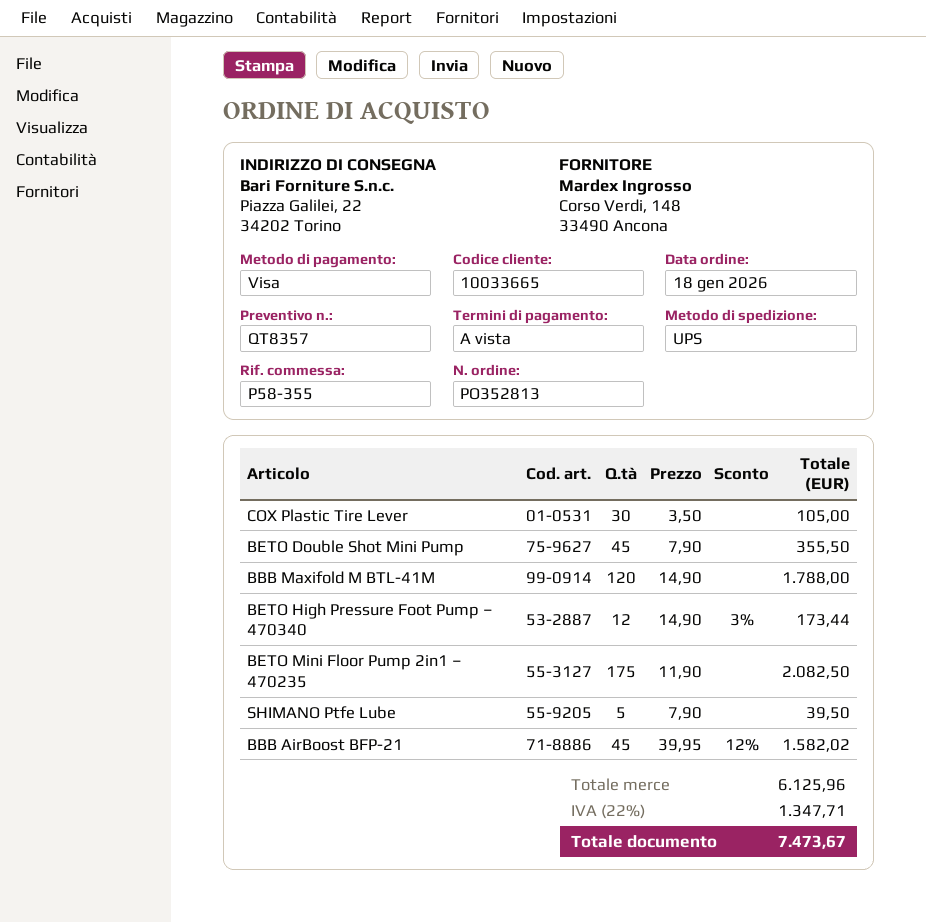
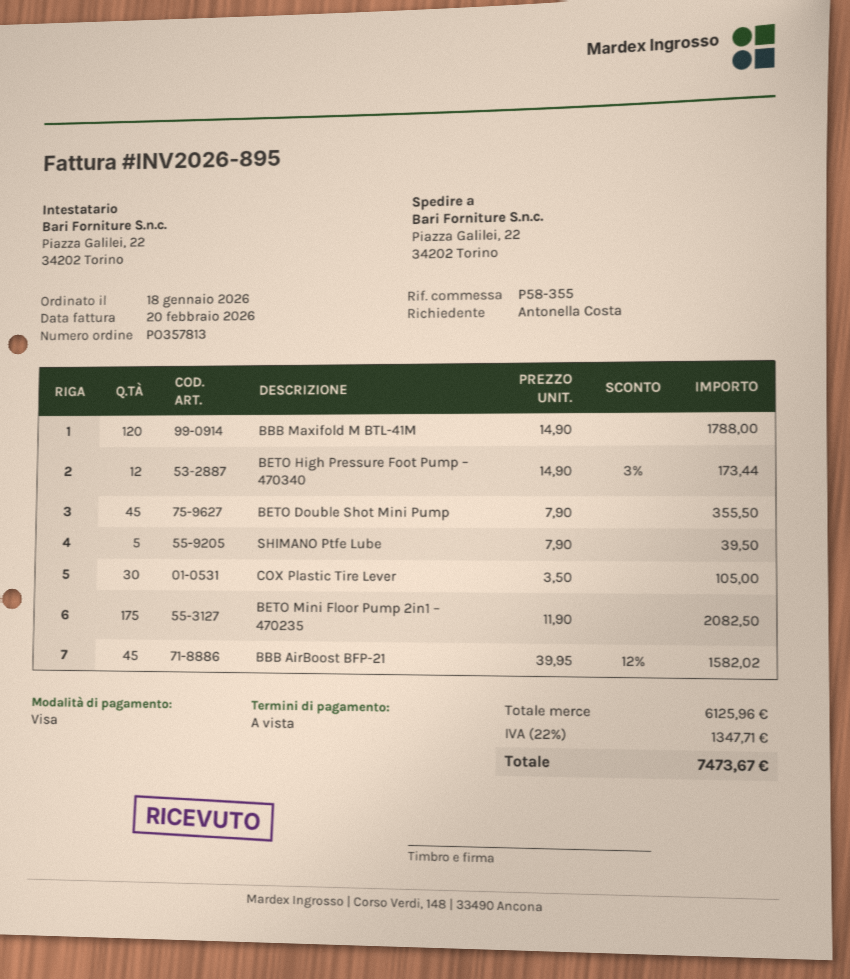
order number: PO352813 -> PO357813

